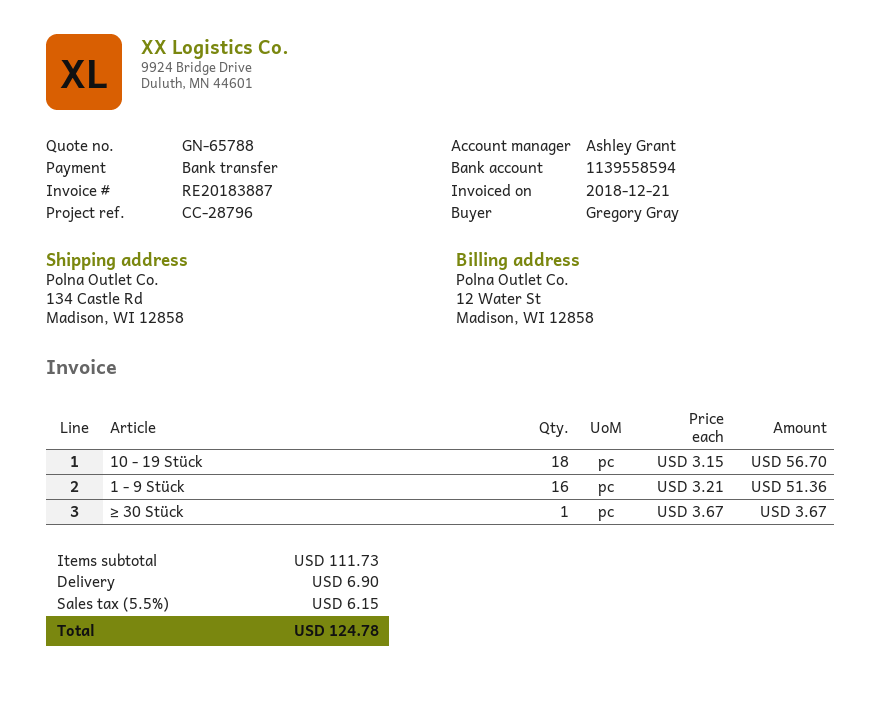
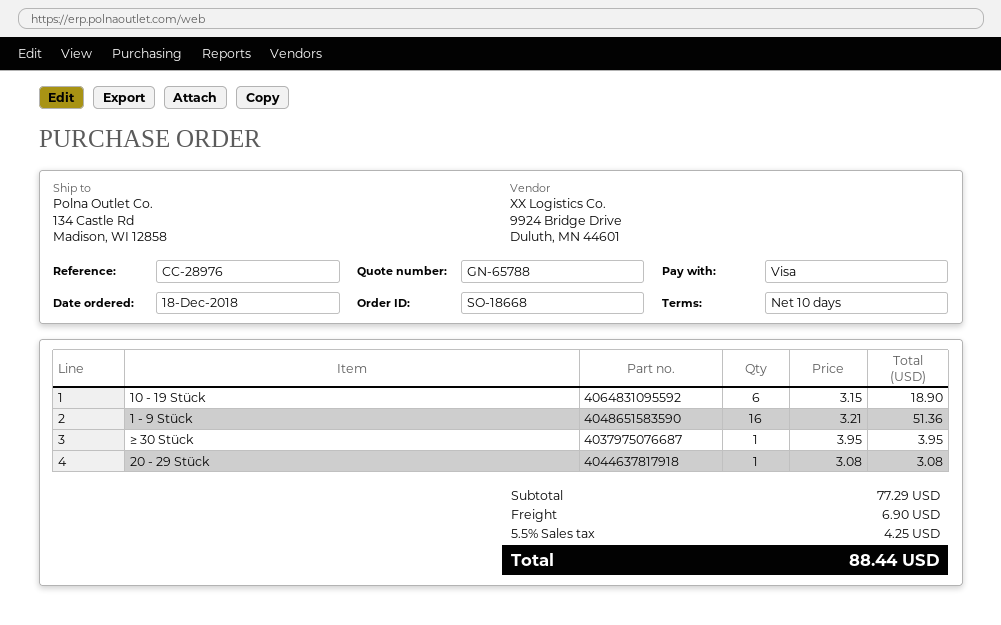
reference: CC-28796 -> CC-28976
payment method: bank transfer -> Visa
10 - 19 Stück: 18 x 3.15 = 56.70 -> 6 x 3.15 = 18.90
≥ 30 Stück: 1 x 3.67 = 3.67 -> 1 x 3.95 = 3.95
20 - 29 Stück: none -> 1 x 3.08 = 3.08
subtotal: 111.73 -> 77.29
tax: 5.5% = 6.15 -> 5.5% = 4.25
total: 124.78 -> 88.44

